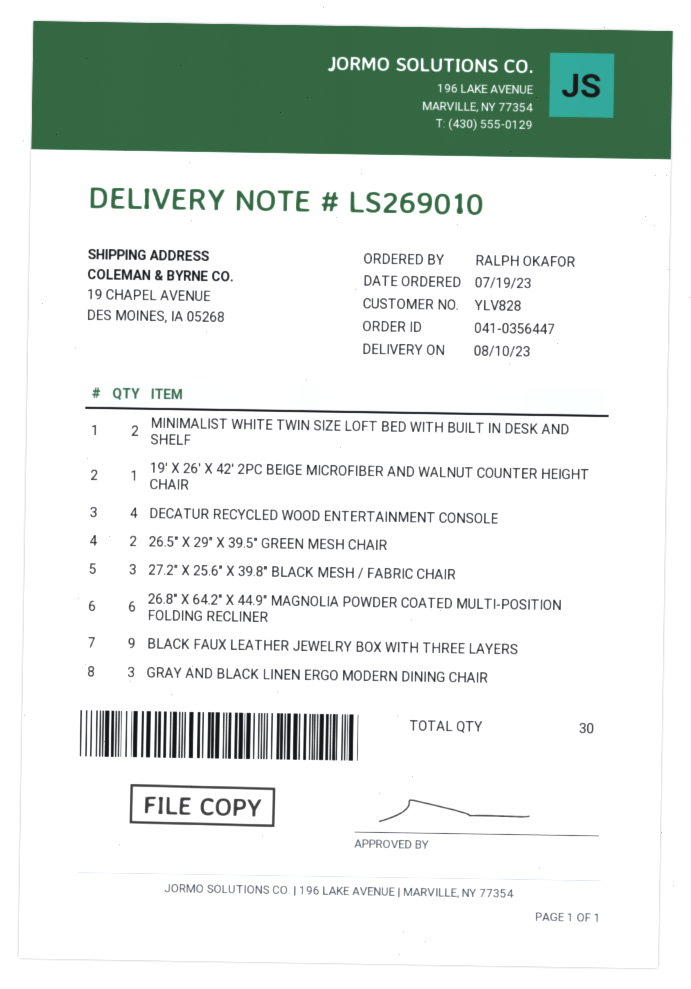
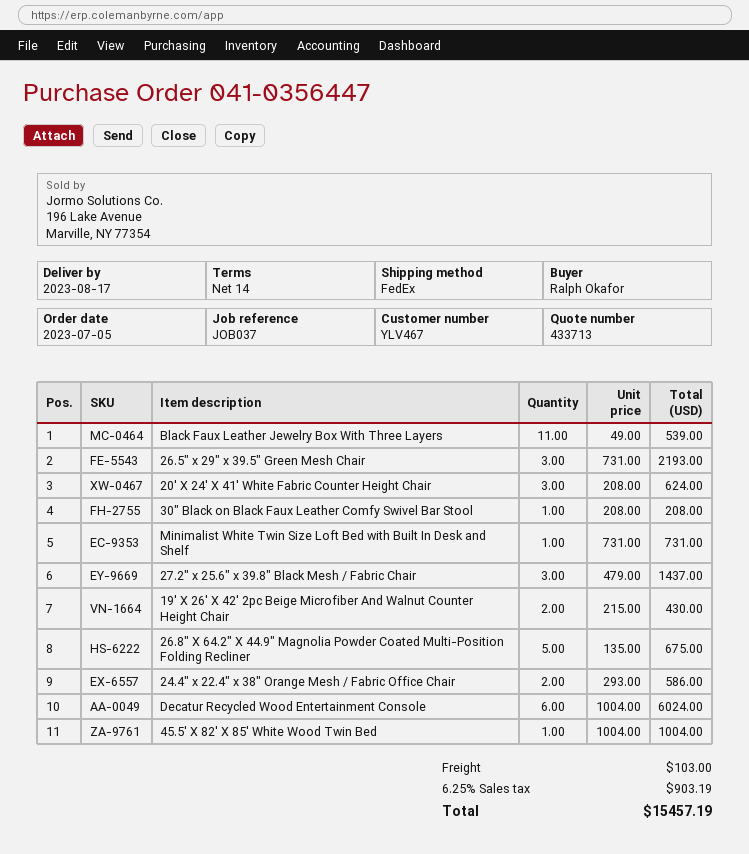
order date: 2023-07-19 -> 2023-07-05
delivery date: 2023-08-10 -> 2023-08-17
customer number: YLV828 -> YLV467
MINIMALIST WHITE TWIN SIZE LOFT BED WITH BUILT IN DESK AND SHELF: 2 -> 1
19' X 26' X 42' 2PC BEIGE MICROFIBER AND WALNUT COUNTER HEIGHT CHAIR: 1 -> 2
DECATUR RECYCLED WOOD ENTERTAINMENT CONSOLE: 4 -> 6
26.5" X 29" X 39.5" GREEN MESH CHAIR: 2 -> 3
26.8" X 64.2" X 44.9" MAGNOLIA POWDER COATED MULTI-POSITION FOLDING RECLINER: 6 -> 5
BLACK FAUX LEATHER JEWELRY BOX WITH THREE LAYERS: 9 -> 11
GRAY AND BLACK LINEN ERGO MODERN DINING CHAIR: 3 -> none
20' X 24' X 41' White Fabric Counter Height Chair: none -> 3
30" Black on Black Faux Leather Comfy Swivel Bar Stool: none -> 1
24.4" x 22.4" x 38" Orange Mesh / Fabric Office Chair: none -> 2
45.5' X 82' X 85' White Wood Twin Bed: none -> 1

